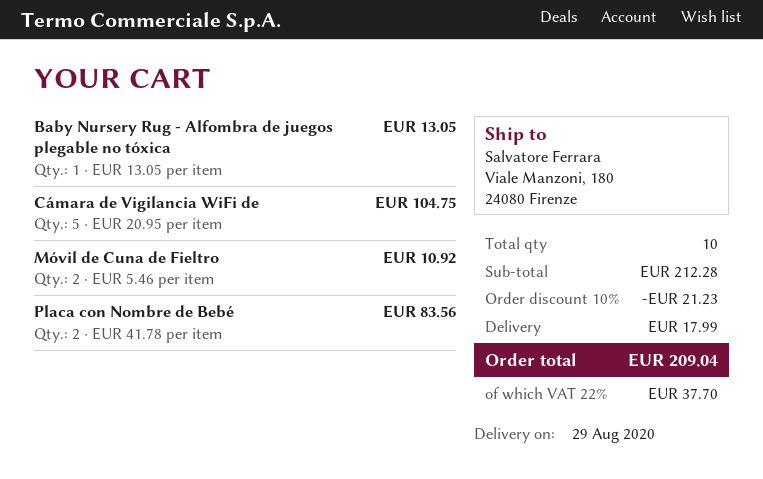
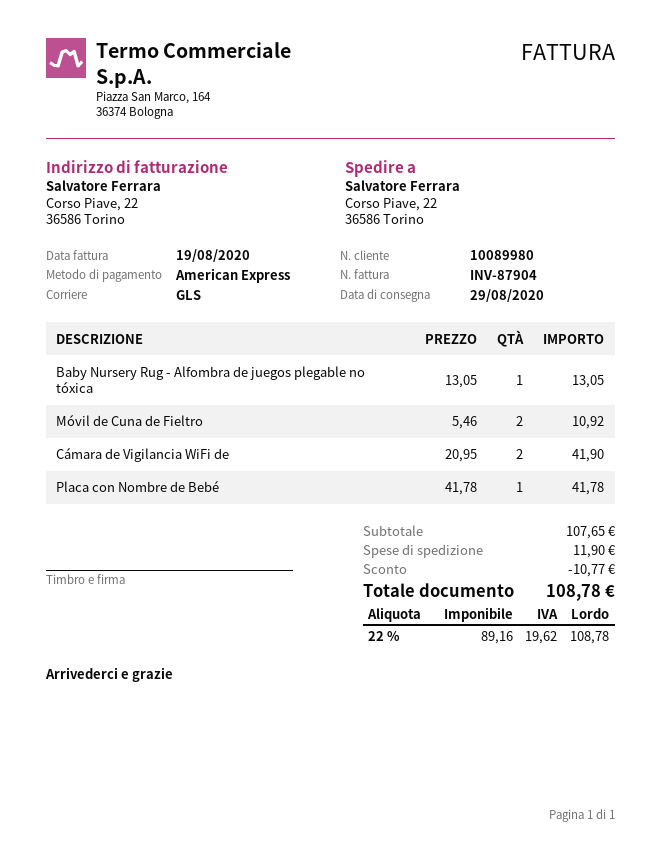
ship to: Viale Manzoni, 180, 24080 Firenze -> Corso Piave, 22, 36586 Torino
Cámara de Vigilancia WiFi de: 5 x 20.95 = 104.75 -> 2 x 20.95 = 41.90
Placa con Nombre de Bebé: 2 x 41.78 = 83.56 -> 1 x 41.78 = 41.78
subtotal: 212.28 -> 107.65
discount: 21.23 -> 10.77
shipping: 17.99 -> 11.90
tax: 22% = 37.70 -> 22% = 19.62
total: 209.04 -> 108.78

